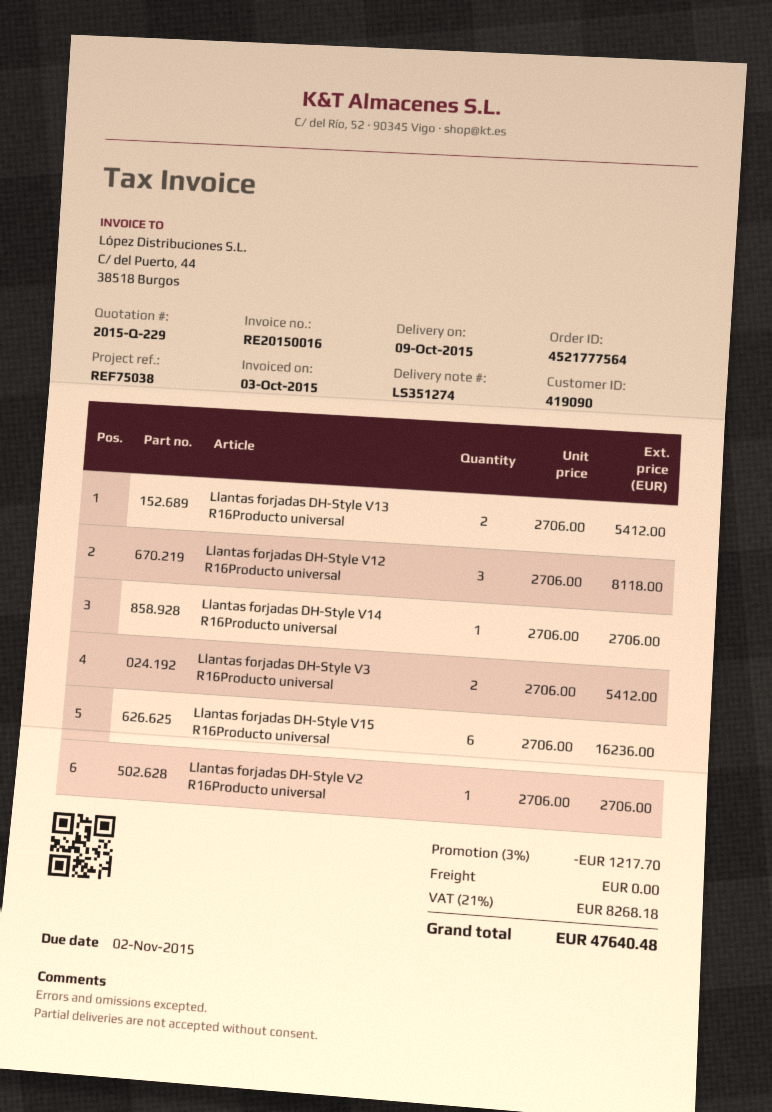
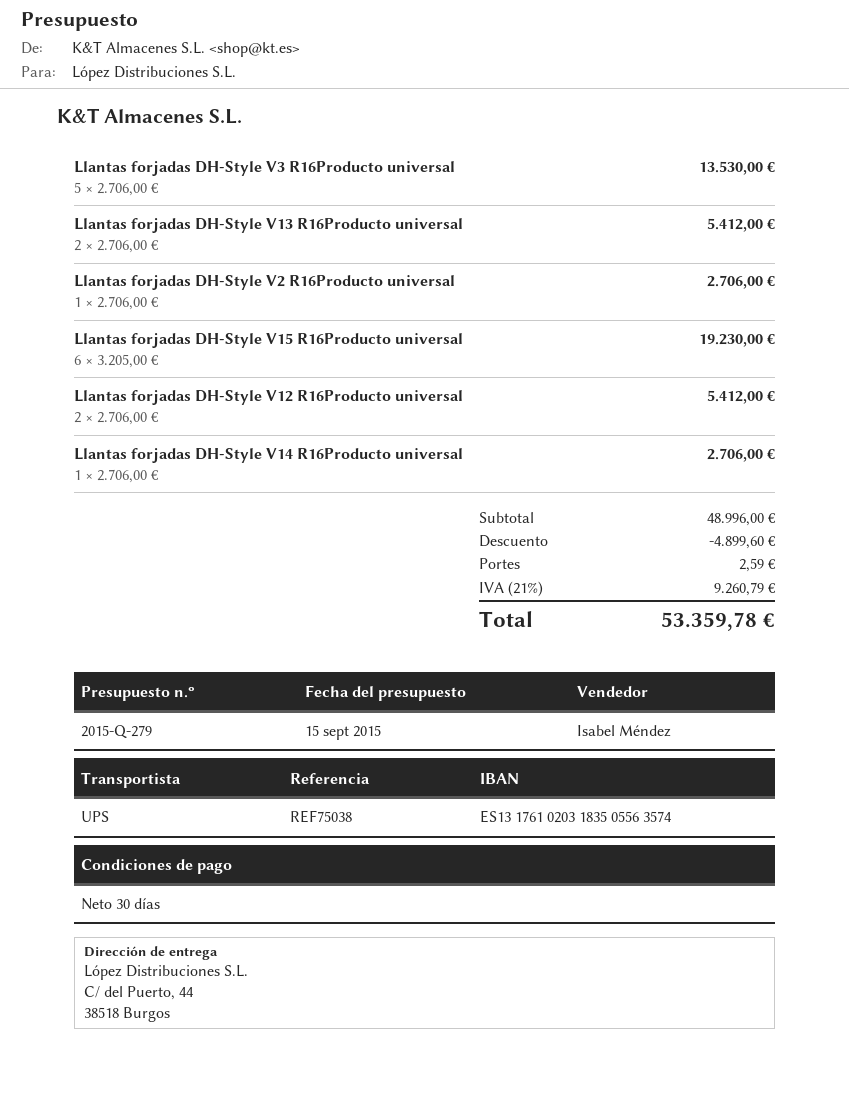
quote number: 2015-Q-229 -> 2015-Q-279
Llantas forjadas DH-Style V12 R16Producto universal: 3 x 2706.00 = 8118.00 -> 2 x 2706.00 = 5412.00
Llantas forjadas DH-Style V3 R16Producto universal: 2 x 2706.00 = 5412.00 -> 5 x 2706.00 = 13530.00
Llantas forjadas DH-Style V15 R16Producto universal: 6 x 2706.00 = 16236.00 -> 6 x 3205.00 = 19230.00
discount: 1217.70 -> 4899.60
shipping: 0.00 -> 2.59
tax: 21% = 8268.18 -> 21% = 9260.79
total: 47640.48 -> 53359.78

